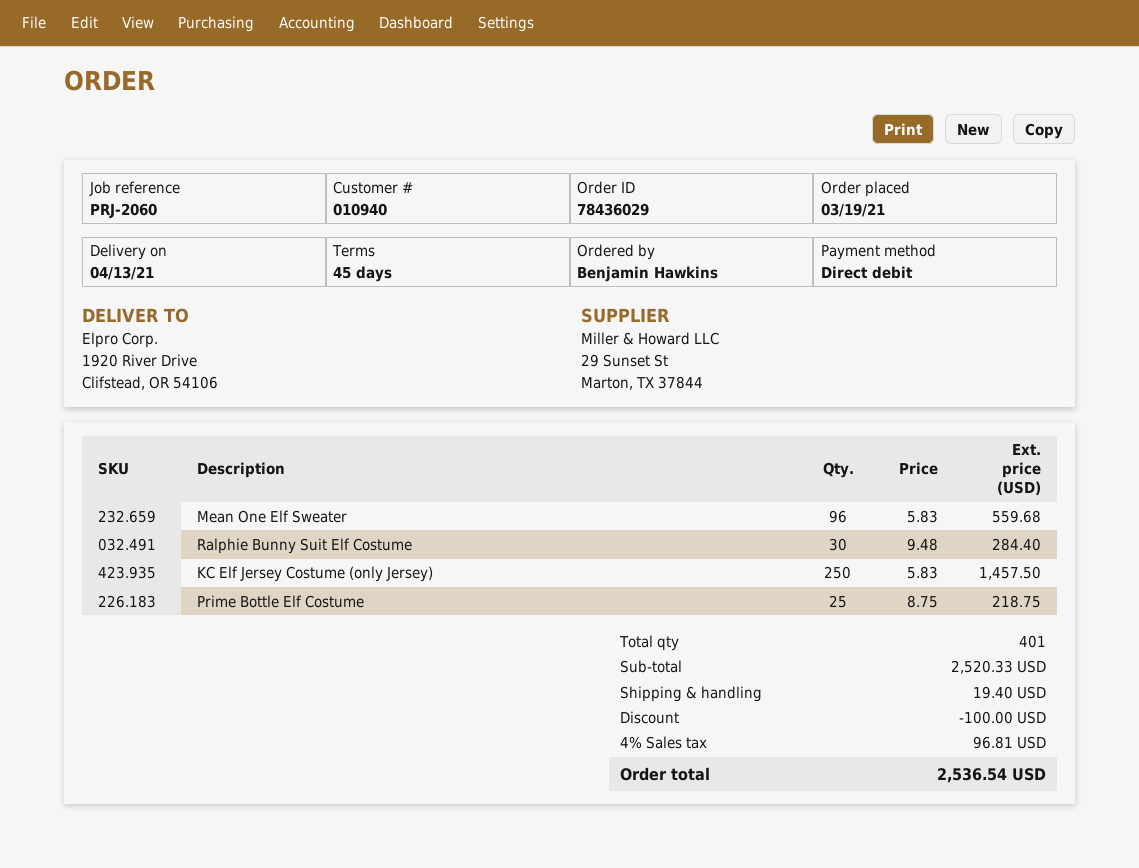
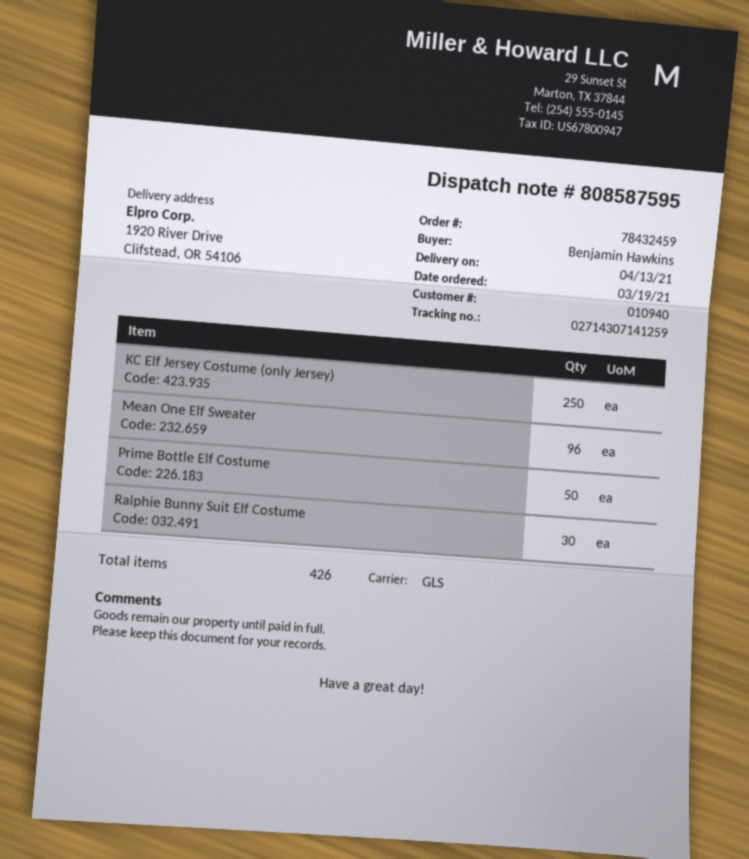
order number: 78436029 -> 78432459
Prime Bottle Elf Costume: 25 -> 50
total quantity: 401 -> 426

